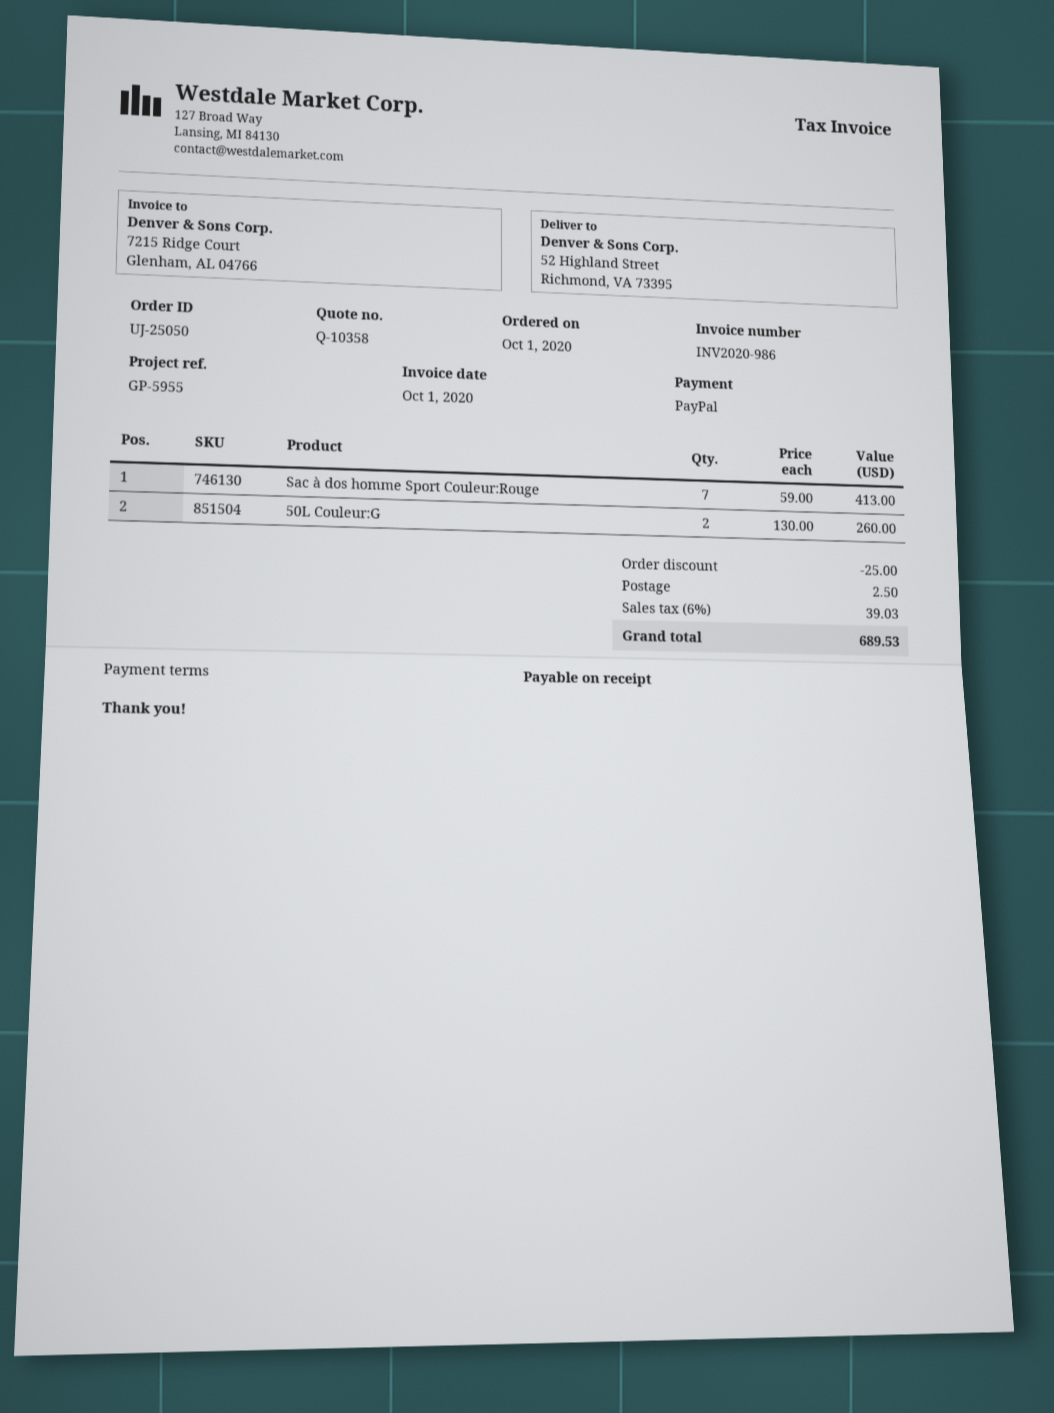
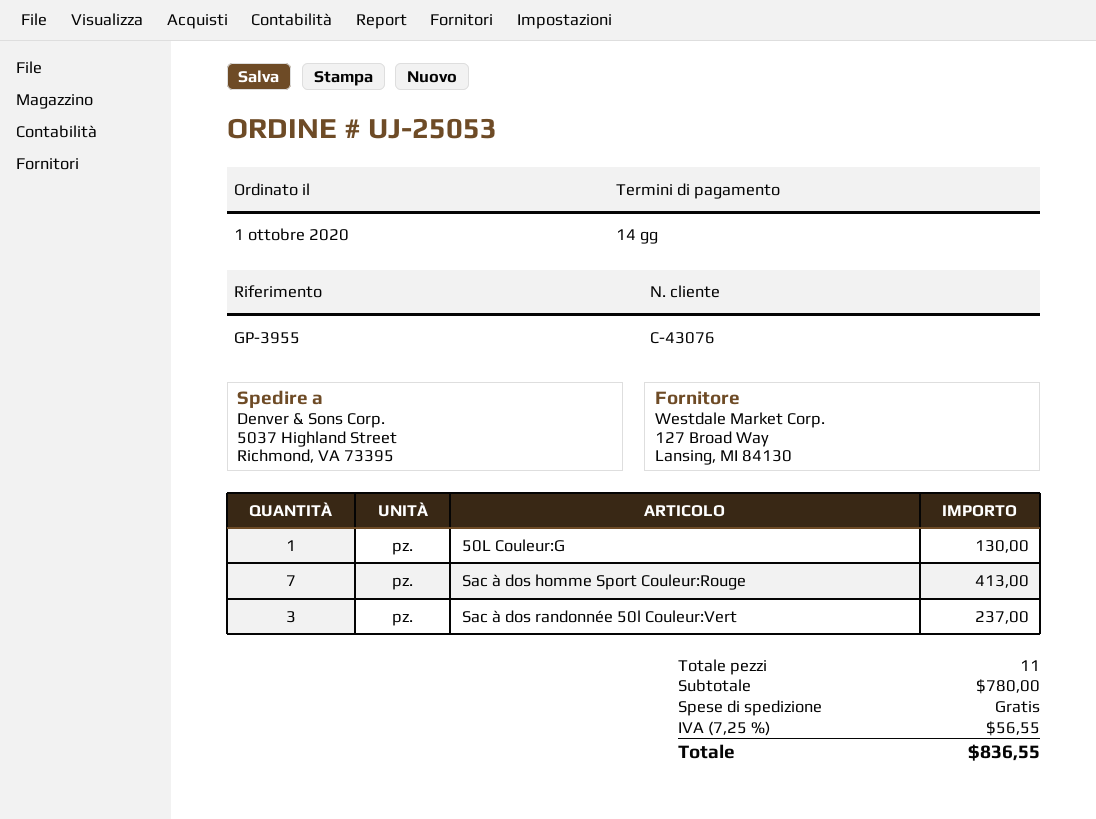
order number: UJ-25050 -> UJ-25053
payment terms: on receipt -> 14 days
reference: GP-5955 -> GP-3955
ship to: 52 Highland Street, Richmond, VA 73395 -> 5037 Highland Street, Richmond, VA 73395
50L Couleur:G: 2 for 260.00 -> 1 for 130.00
Sac à dos randonnée 50l Couleur:Vert: none -> 3 for 237.00
discount: 25.00 -> none
shipping: 2.50 -> 0.00
tax: 6% = 39.03 -> 7.25% = 56.55
total: 689.53 -> 836.55

